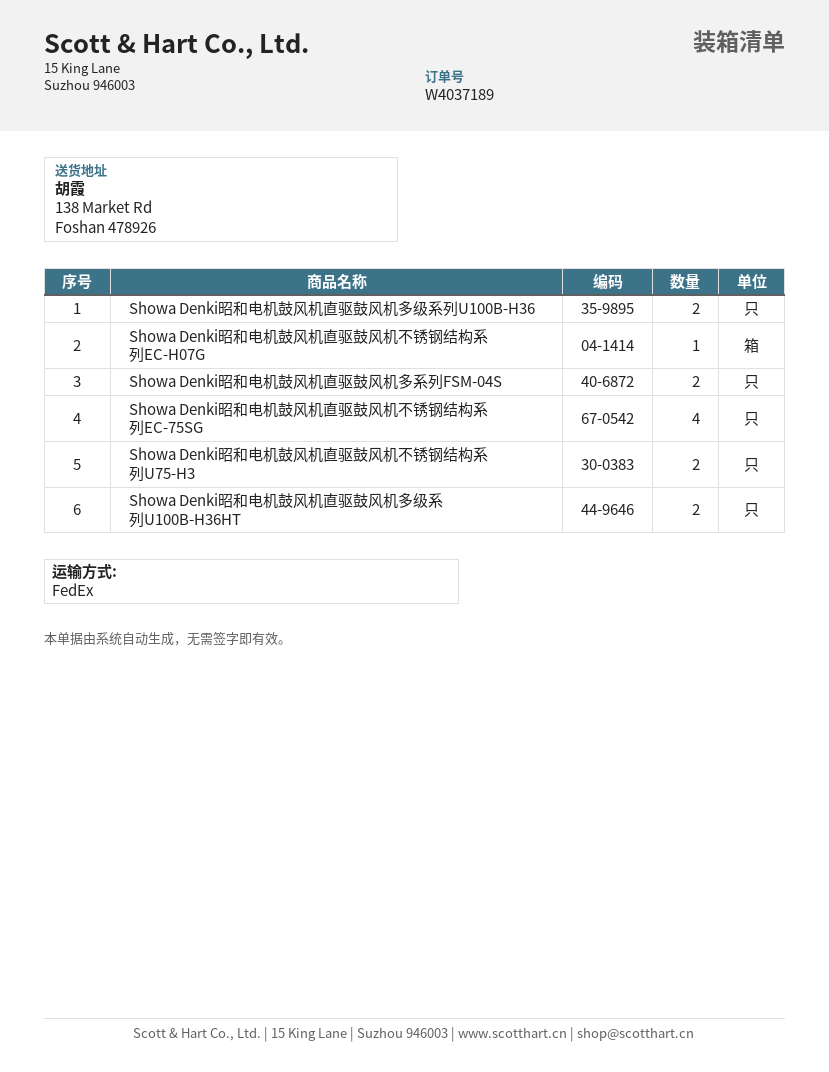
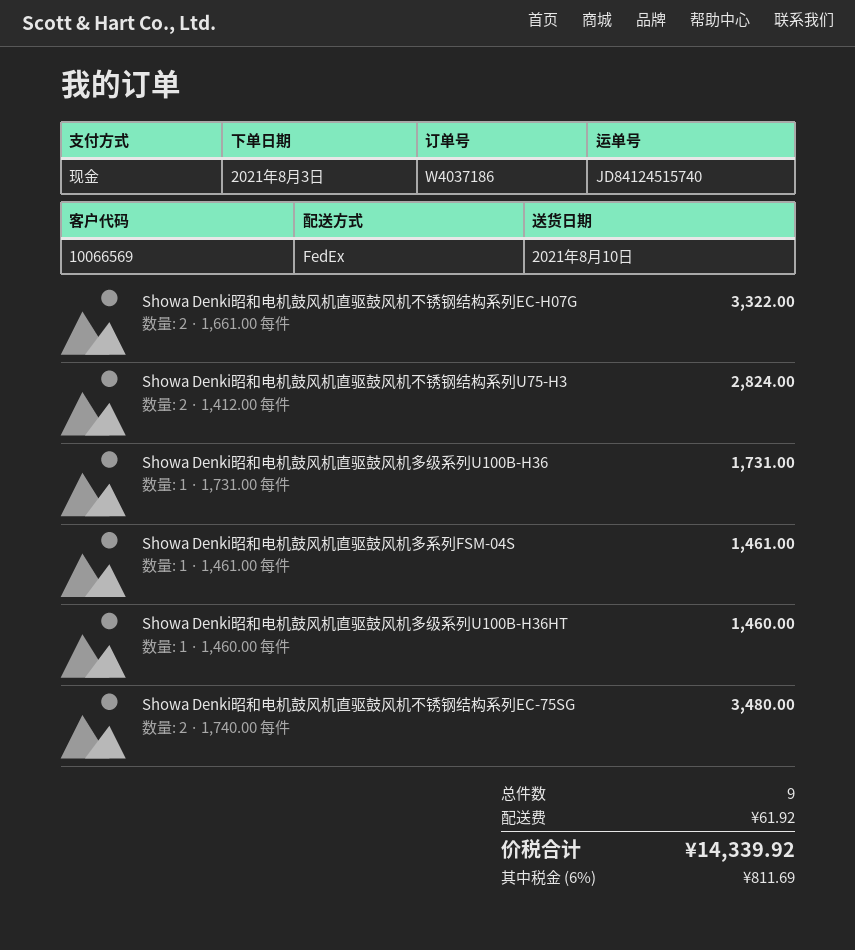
order number: W4037189 -> W4037186
Showa Denki昭和电机鼓风机直驱鼓风机多级系列U100B-H36: 2 -> 1
Showa Denki昭和电机鼓风机直驱鼓风机不锈钢结构系列EC-H07G: 1 -> 2
Showa Denki昭和电机鼓风机直驱鼓风机多系列FSM-04S: 2 -> 1
Showa Denki昭和电机鼓风机直驱鼓风机不锈钢结构系列EC-75SG: 4 -> 2
Showa Denki昭和电机鼓风机直驱鼓风机多级系列U100B-H36HT: 2 -> 1

